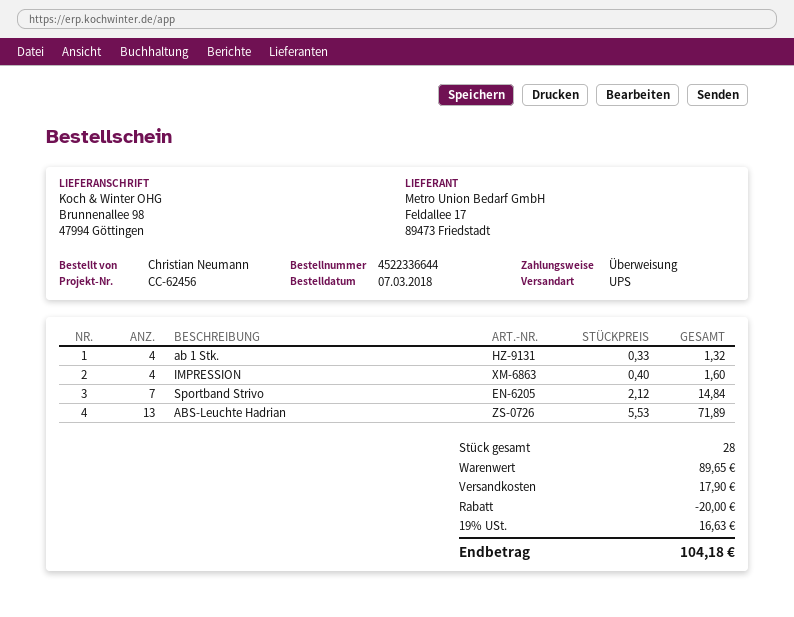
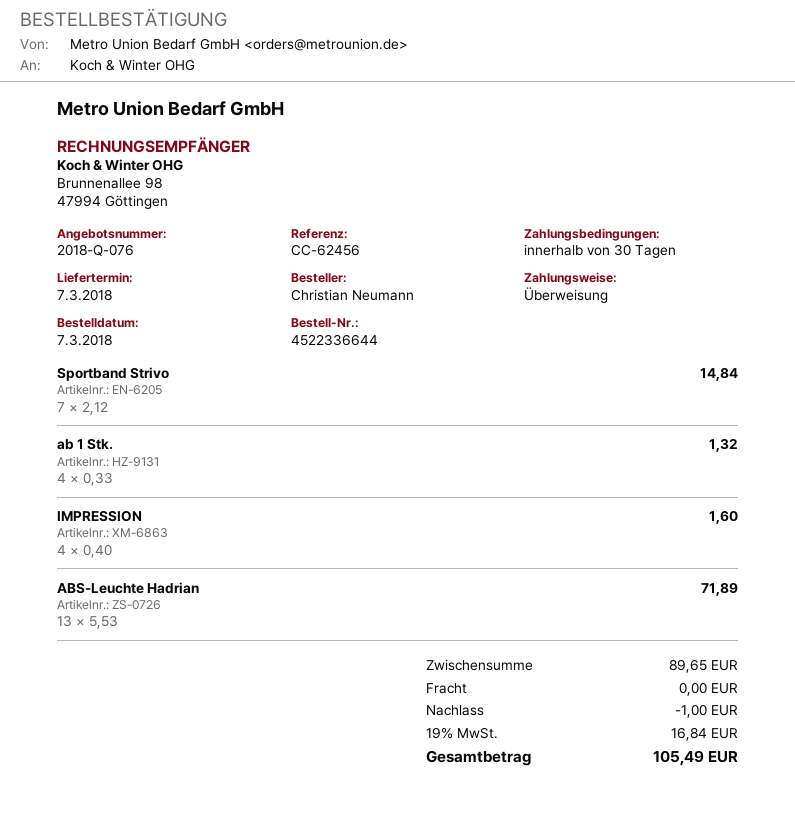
discount: 20.00 -> 1.00
shipping: 17.90 -> 0.00
tax: 19% = 16.63 -> 19% = 16.84
total: 104.18 -> 105.49

